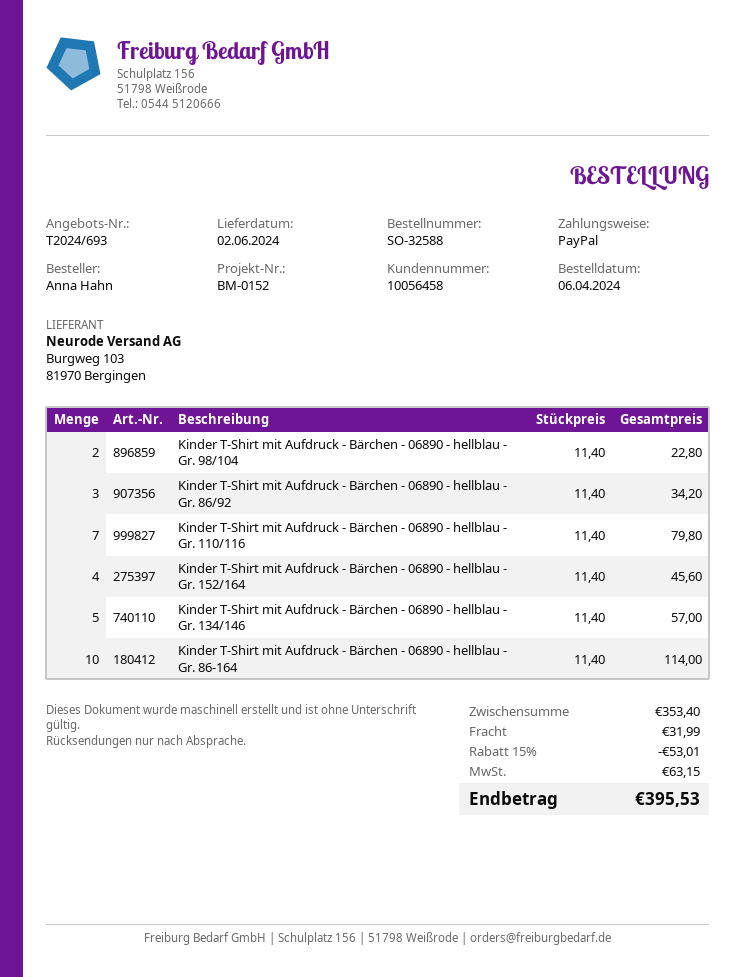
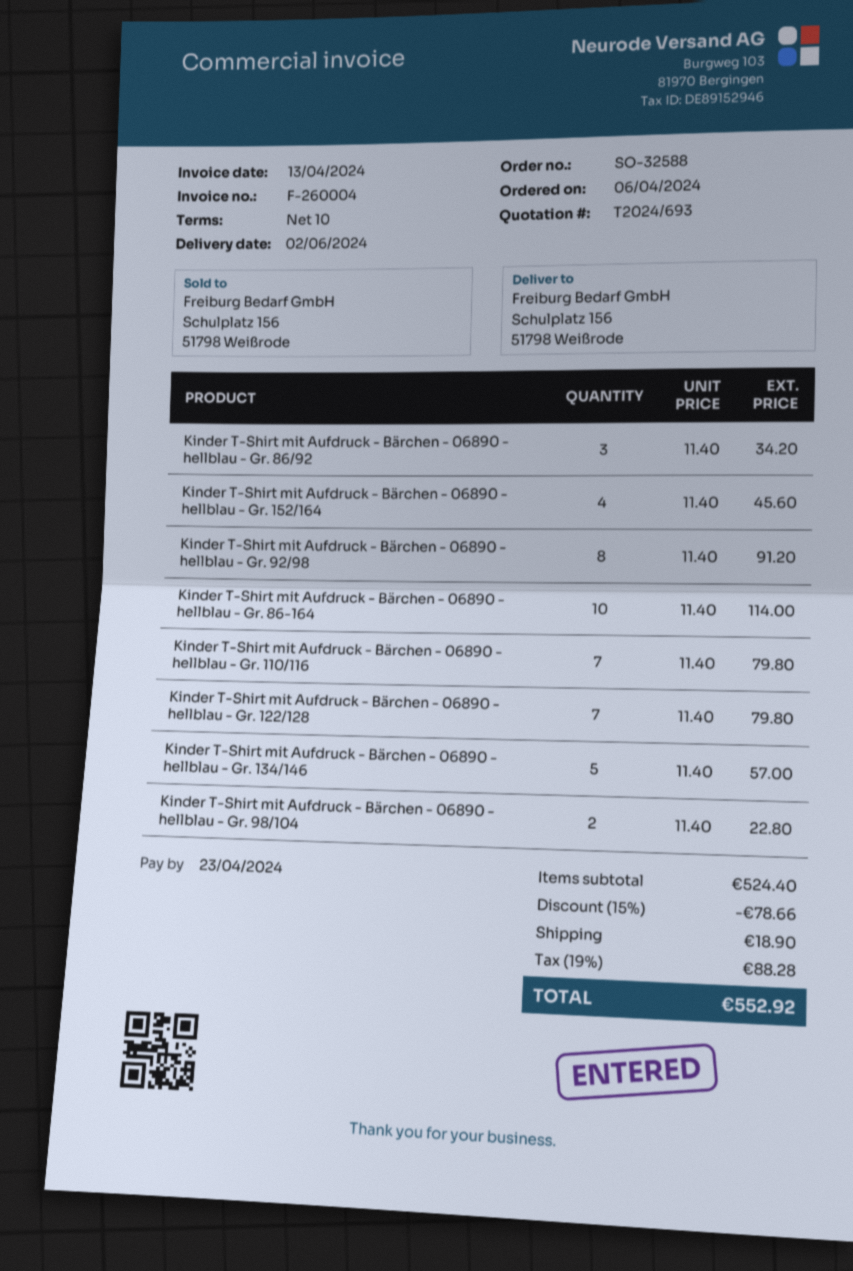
Kinder T-Shirt mit Aufdruck - Bärchen - 06890 - hellblau - Gr. 92/98: none -> 8 x 11.40 = 91.20
Kinder T-Shirt mit Aufdruck - Bärchen - 06890 - hellblau - Gr. 122/128: none -> 7 x 11.40 = 79.80
subtotal: 353.40 -> 524.40
discount: 15% = 53.01 -> 15% = 78.66
shipping: 31.99 -> 18.90
tax: 63.15 -> 88.28
total: 395.53 -> 552.92

